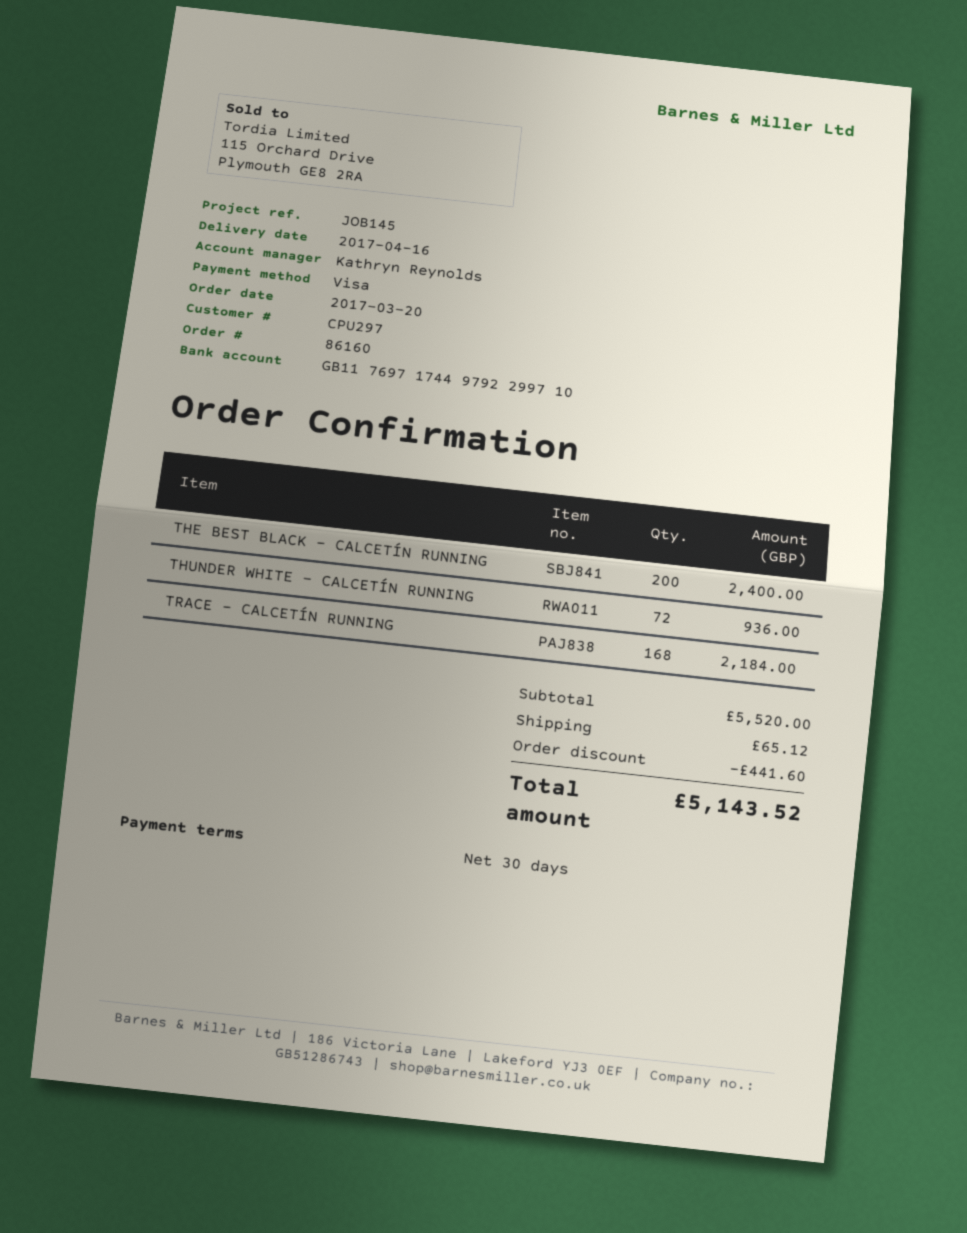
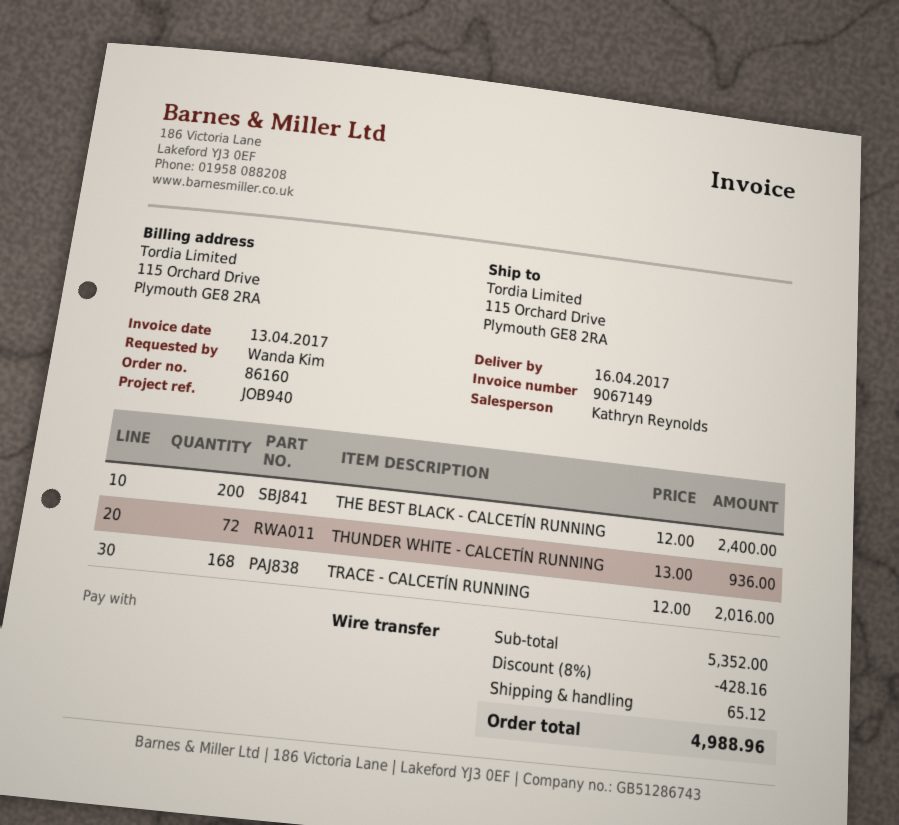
reference: JOB145 -> JOB940
payment method: Visa -> bank transfer
TRACE - CALCETÍN RUNNING: 168 for 2184.00 -> 168 for 2016.00
subtotal: 5520.00 -> 5352.00
discount: 441.60 -> 428.16
total: 5143.52 -> 4988.96

